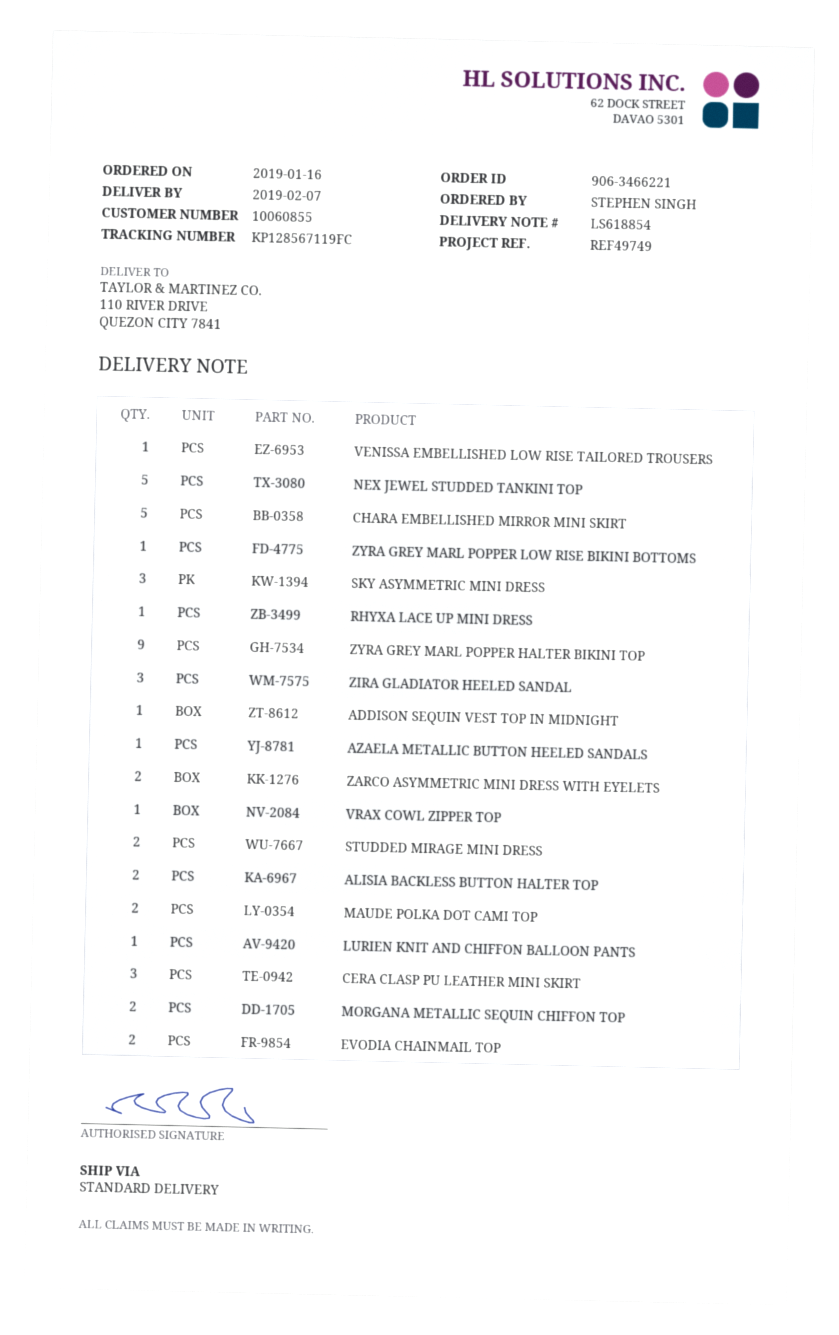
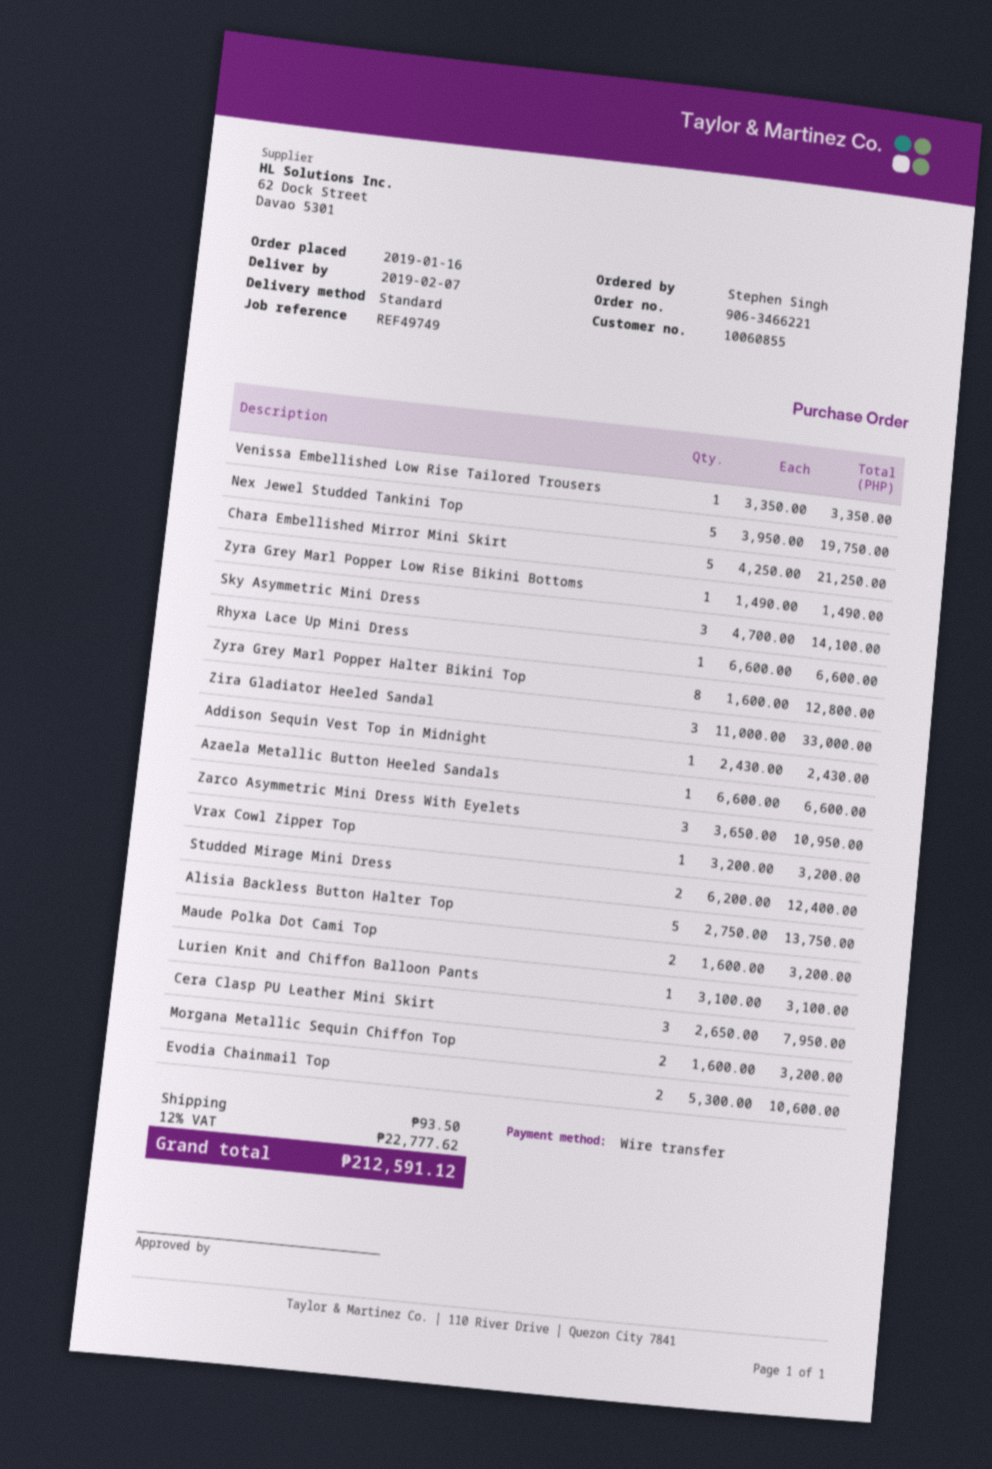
ZYRA GREY MARL POPPER HALTER BIKINI TOP: 9 -> 8
ZARCO ASYMMETRIC MINI DRESS WITH EYELETS: 2 -> 3
ALISIA BACKLESS BUTTON HALTER TOP: 2 -> 5

